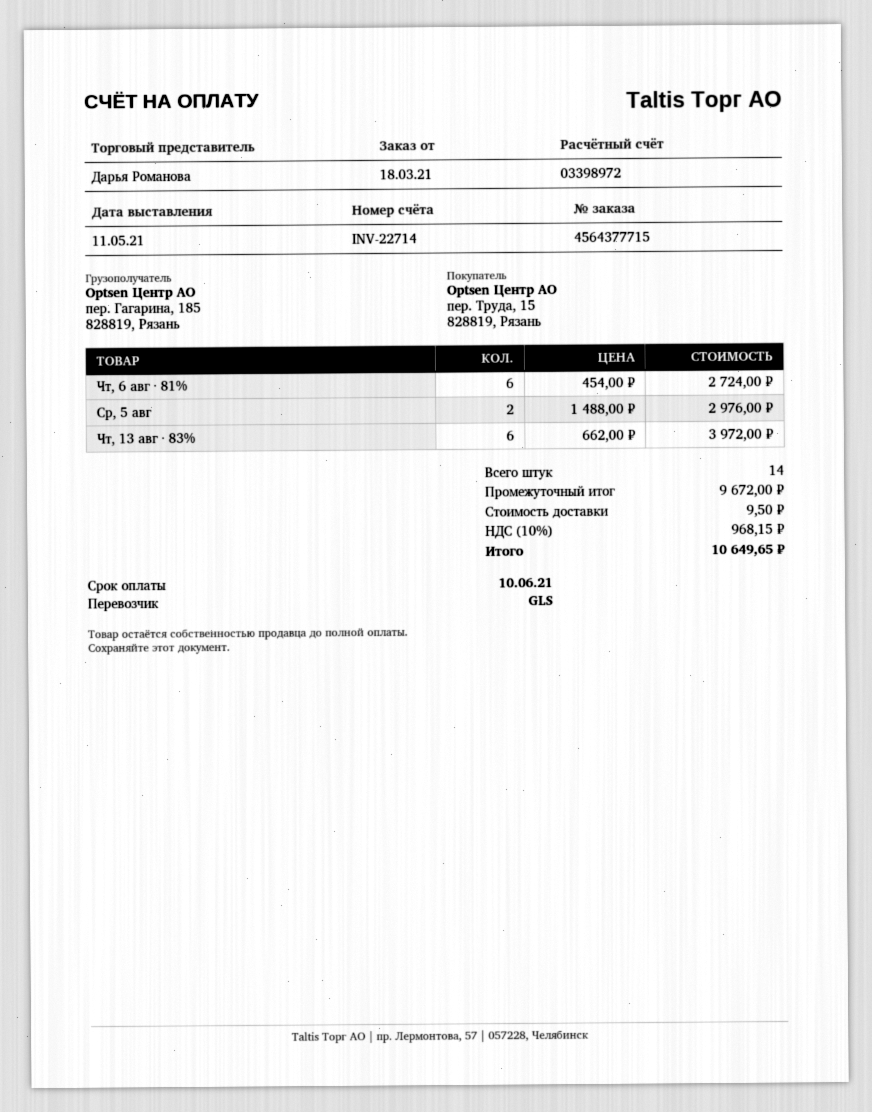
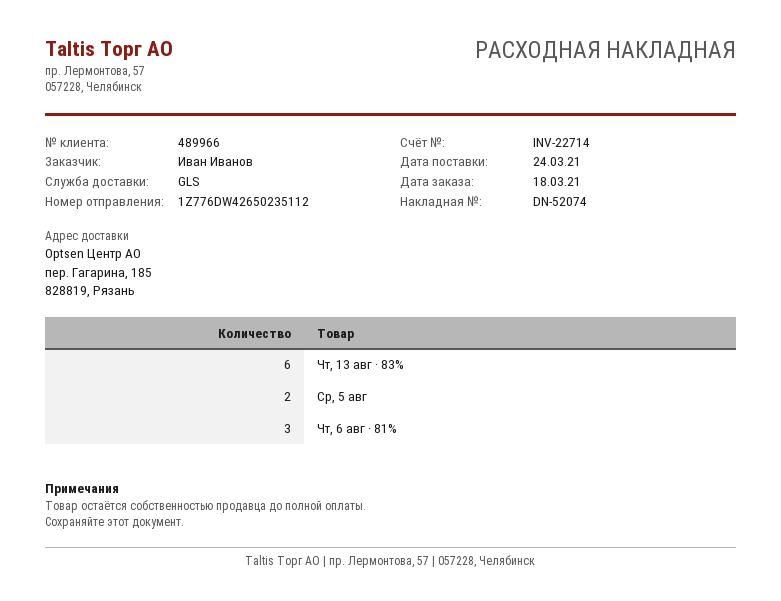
Чт, 6 авг · 81%: 6 -> 3

